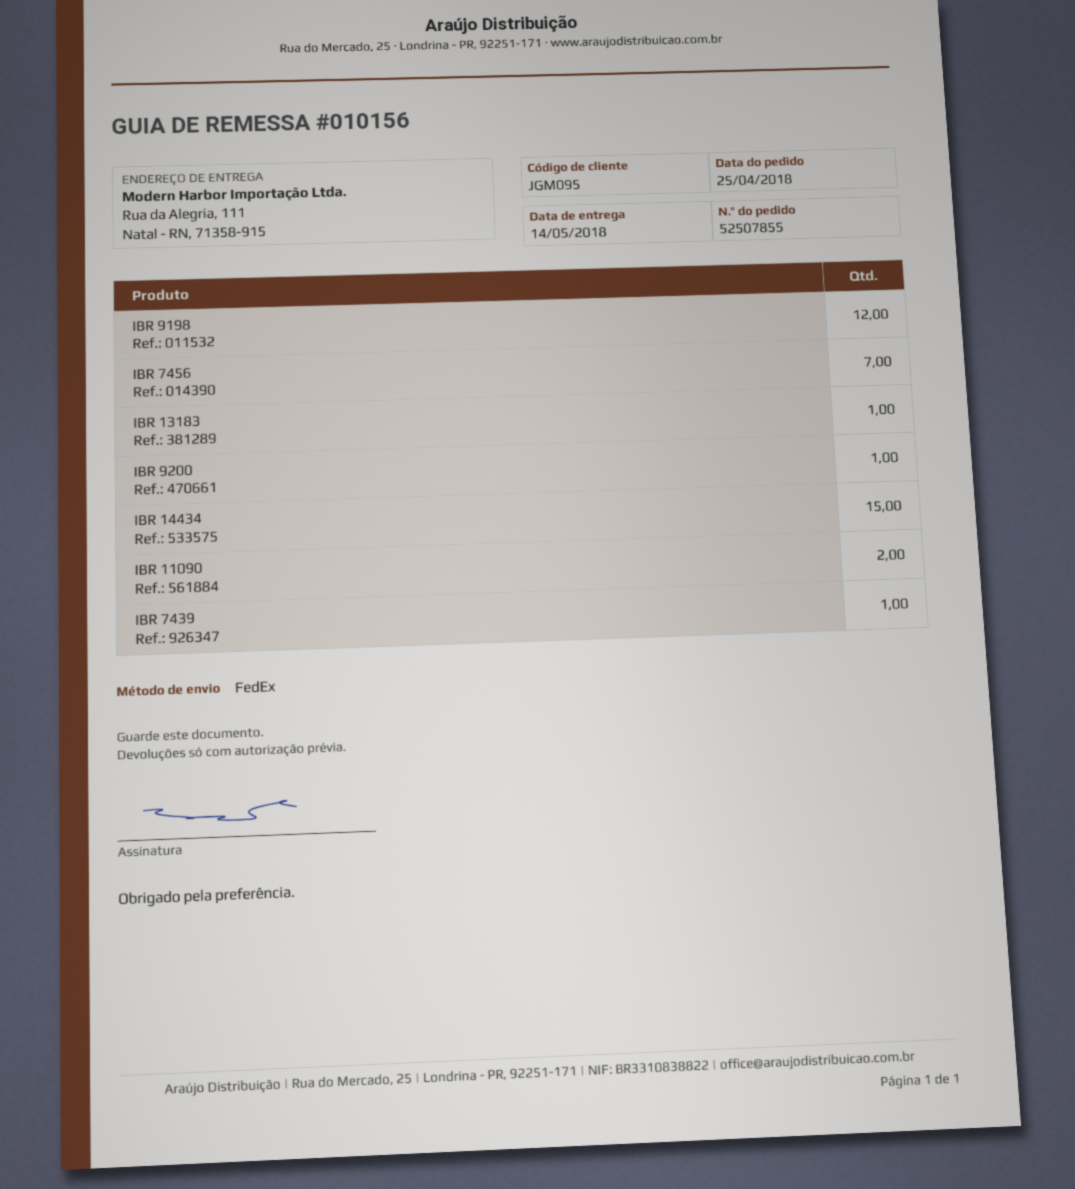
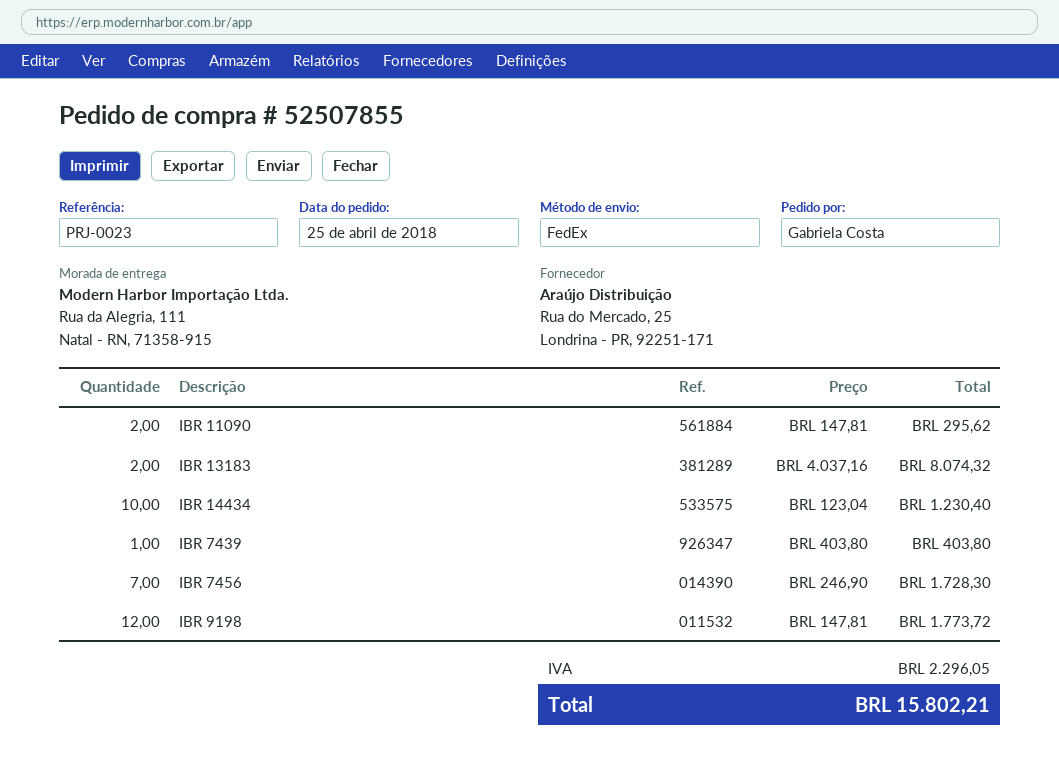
IBR 13183: 1 -> 2
IBR 9200: 1 -> none
IBR 14434: 15 -> 10

